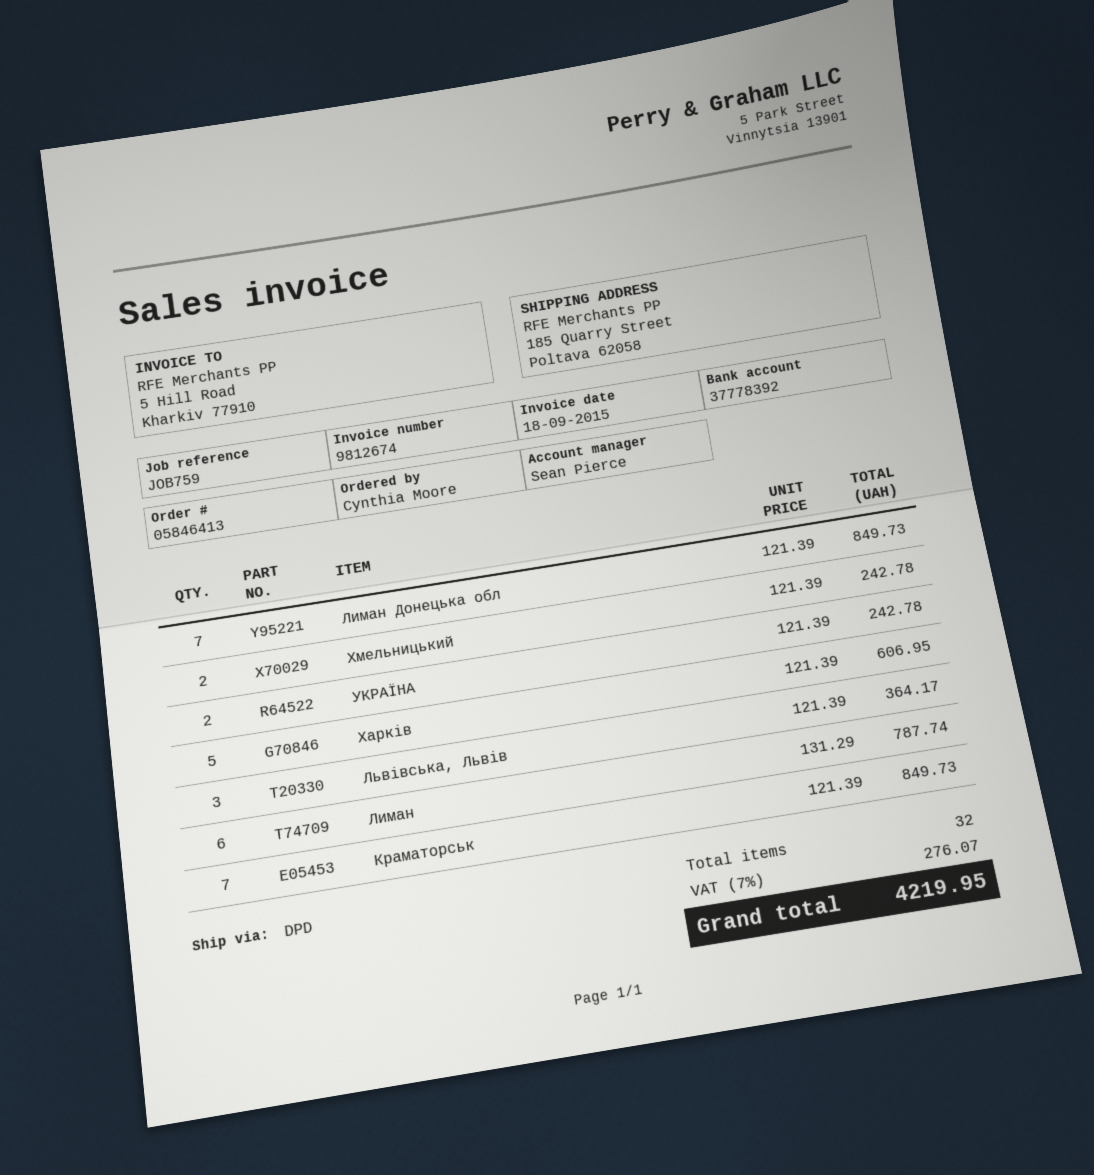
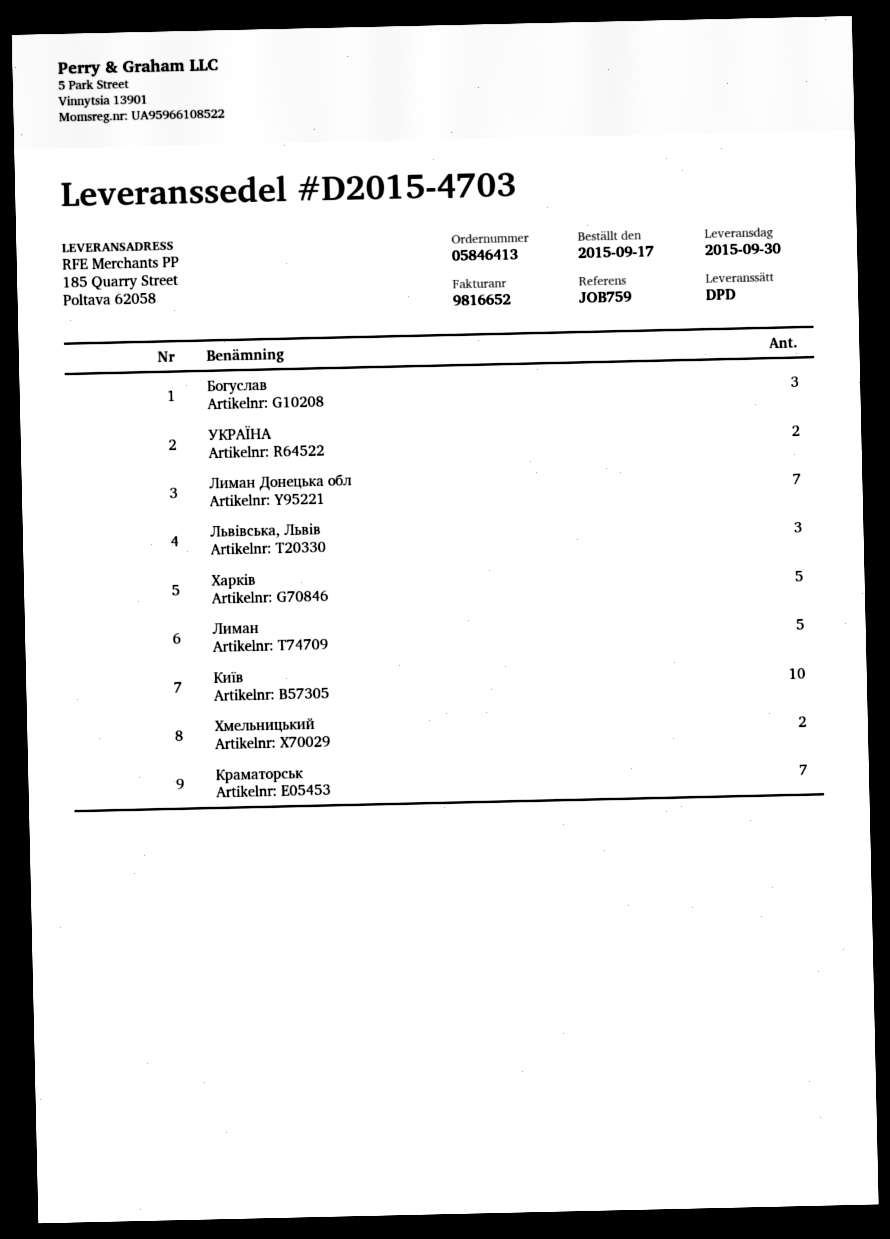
invoice number: 9812674 -> 9816652
Лиман: 6 -> 5
Богуслав: none -> 3
Київ: none -> 10

